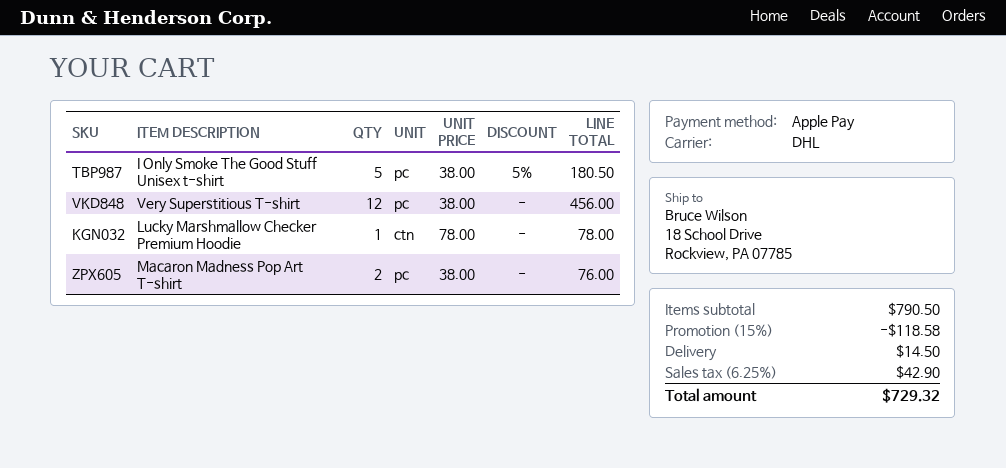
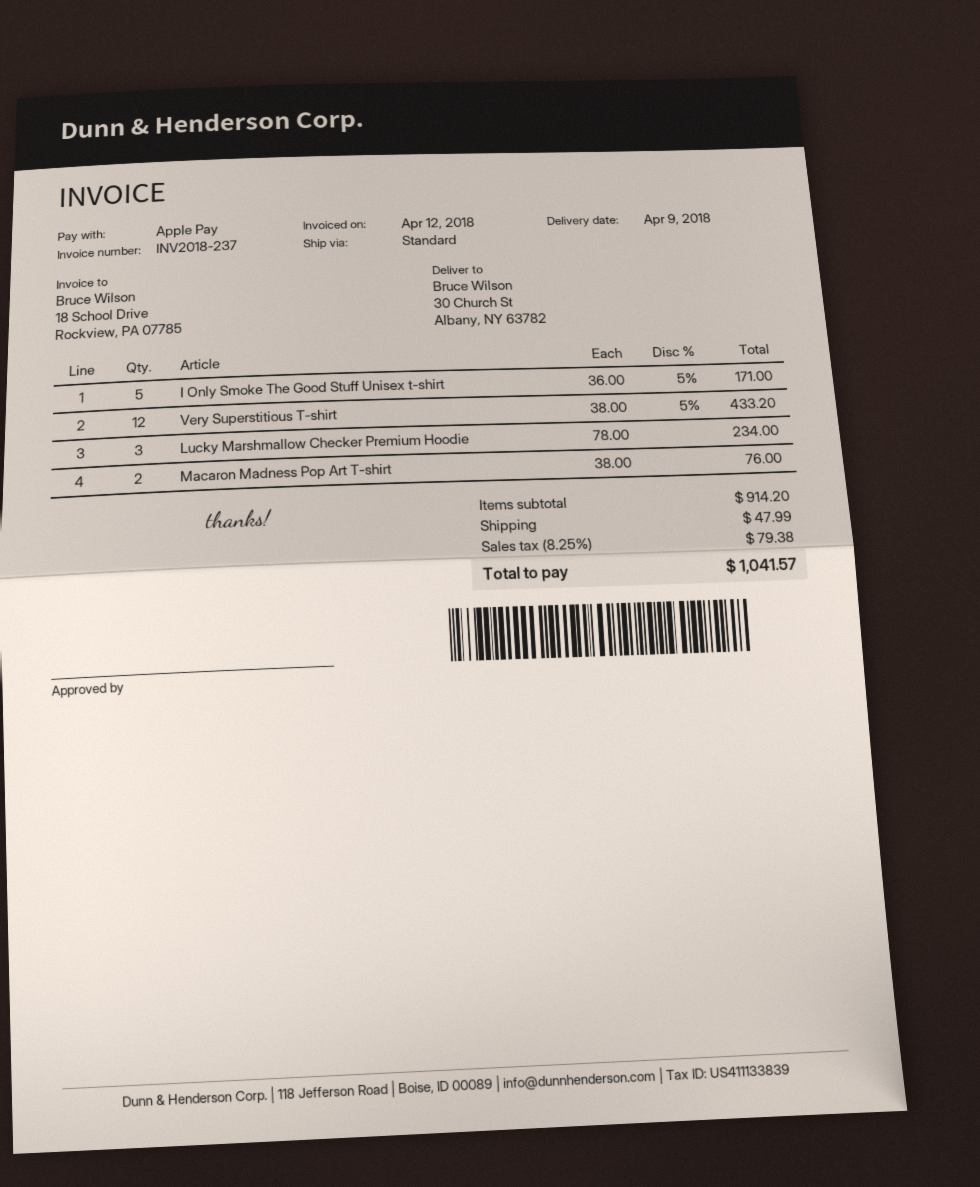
shipping method: DHL -> standard
ship to: 18 School Drive, Rockview, PA 07785 -> 30 Church St, Albany, NY 63782
I Only Smoke The Good Stuff Unisex t-shirt: 5 x 38.00 - 5% = 180.50 -> 5 x 36.00 - 5% = 171.00
Very Superstitious T-shirt: 12 x 38.00 = 456.00 -> 12 x 38.00 - 5% = 433.20
Lucky Marshmallow Checker Premium Hoodie: 1 x 78.00 = 78.00 -> 3 x 78.00 = 234.00
subtotal: 790.50 -> 914.20
discount: 15% = 118.58 -> none
shipping: 14.50 -> 47.99
tax: 6.25% = 42.90 -> 8.25% = 79.38
total: 729.32 -> 1041.57

